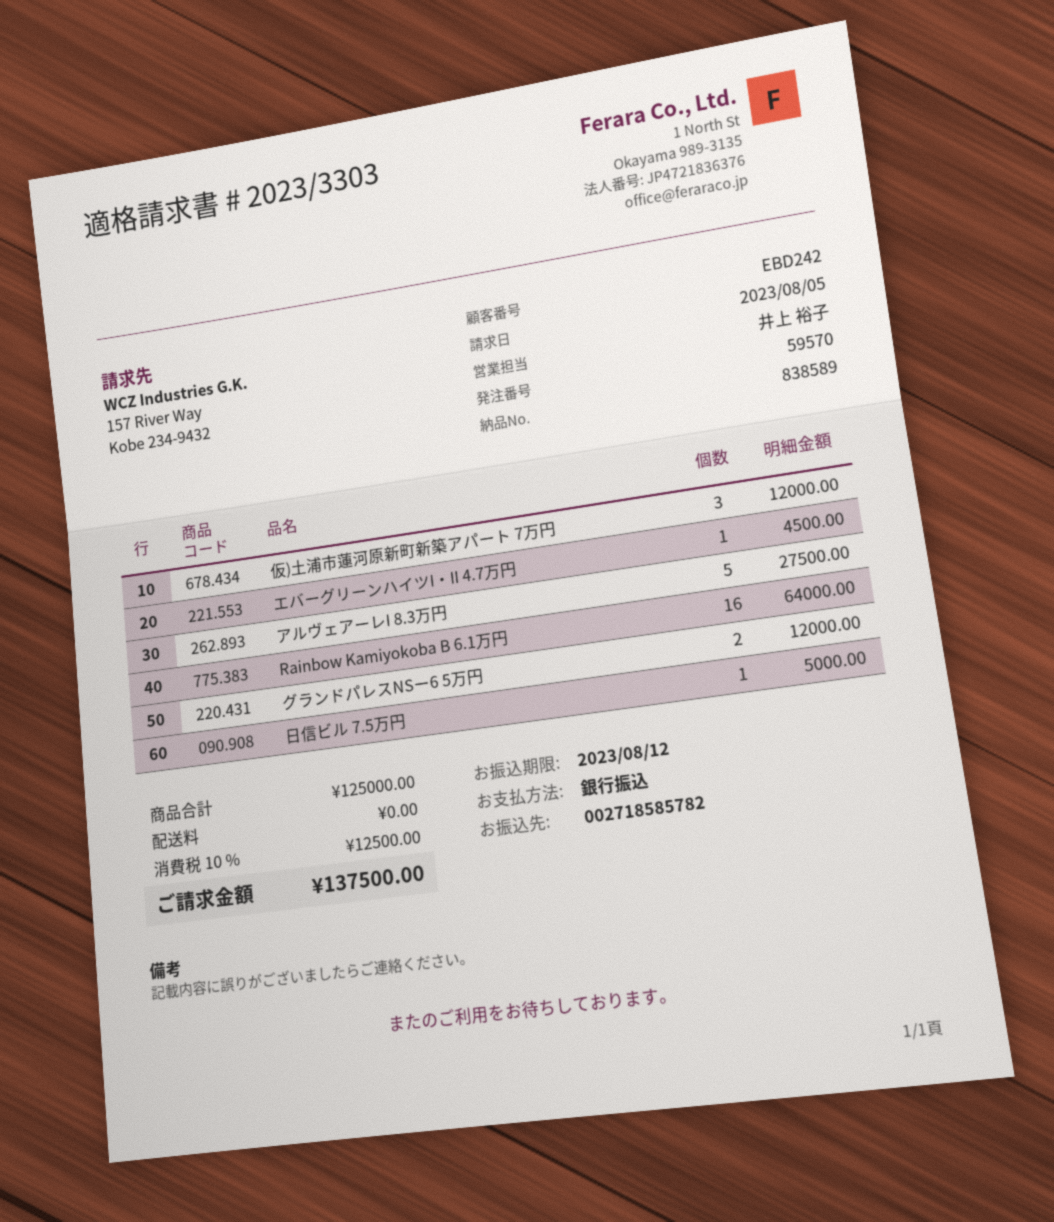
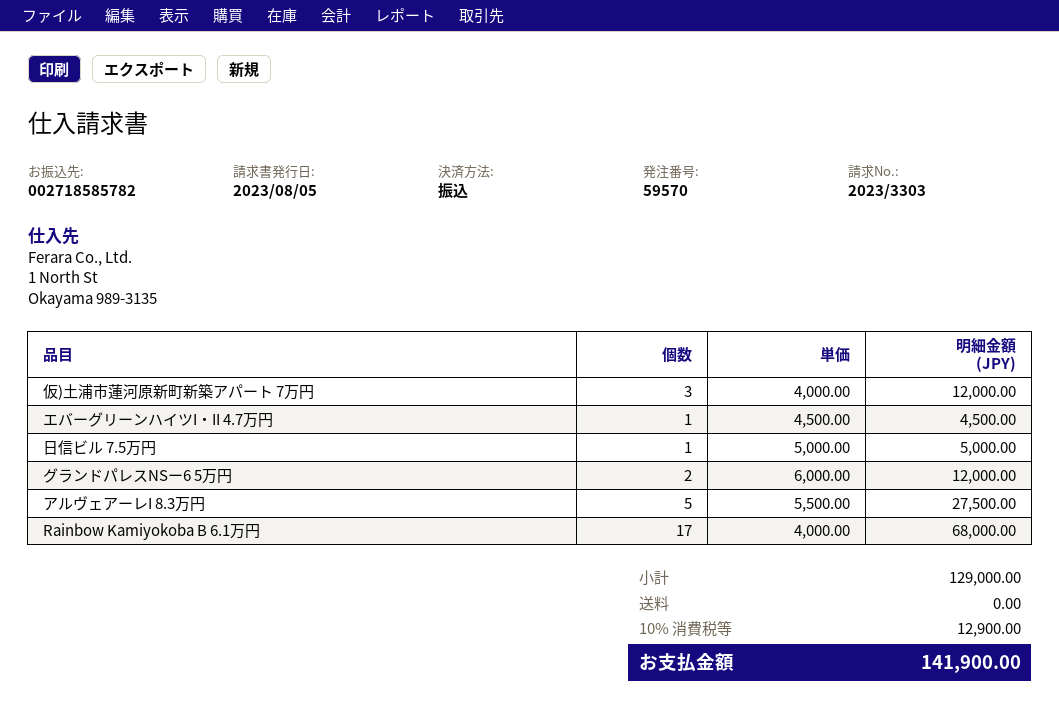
Rainbow Kamiyokoba B 6.1万円: 16 for 64000.00 -> 17 for 68000.00
subtotal: 125000.00 -> 129000.00
tax: 10% = 12500.00 -> 10% = 12900.00
total: 137500.00 -> 141900.00

